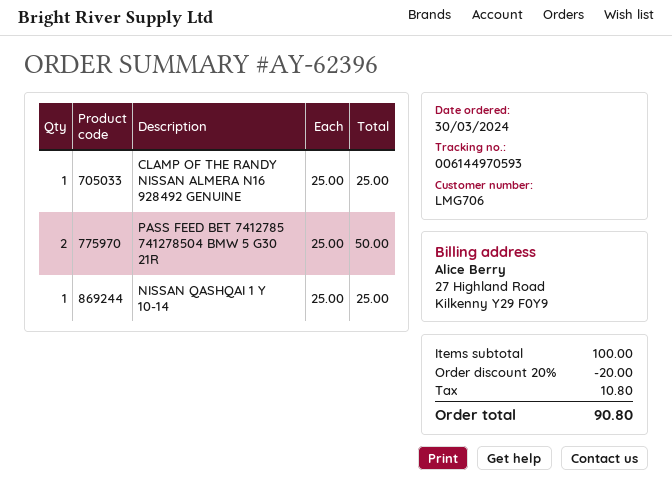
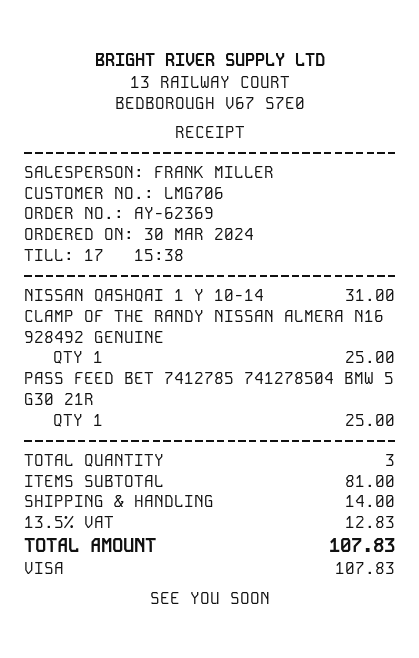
order number: AY-62396 -> AY-62369
PASS FEED BET 7412785 741278504 BMW 5 G30 21R: 2 for 50.00 -> 1 for 25.00
NISSAN QASHQAI 1 Y 10-14: 1 for 25.00 -> 1 for 31.00
subtotal: 100.00 -> 81.00
discount: 20% = 20.00 -> none
shipping: none -> 14.00
tax: 10.80 -> 12.83
total: 90.80 -> 107.83

